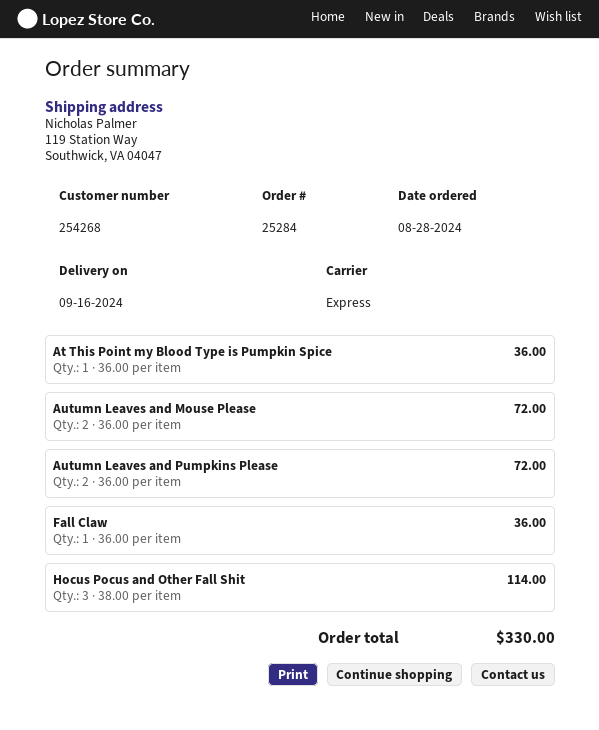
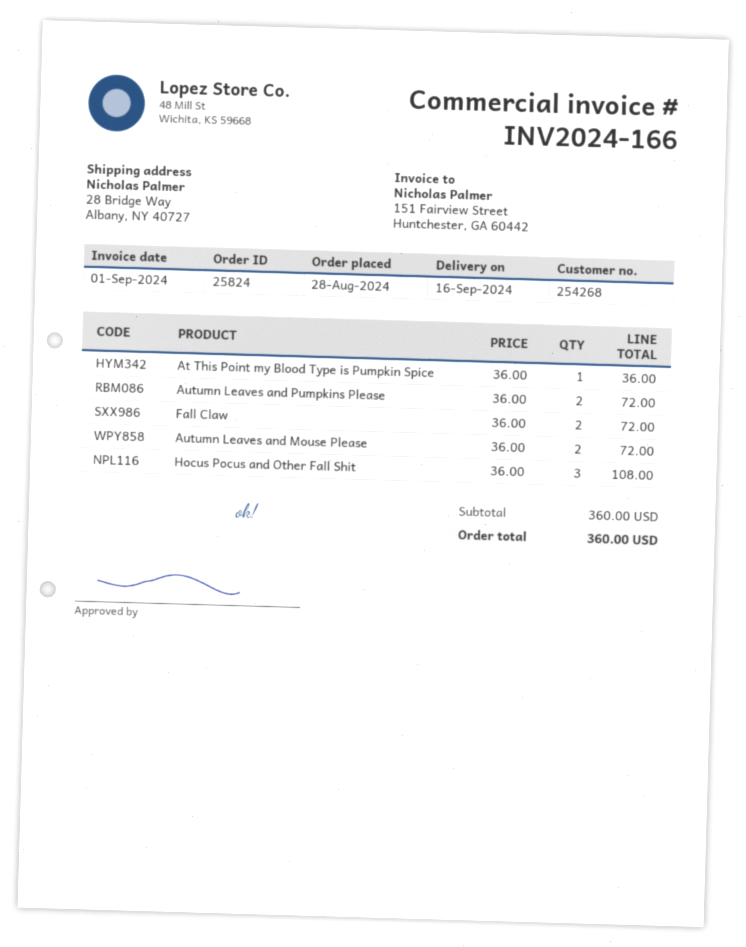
order number: 25284 -> 25824
ship to: 119 Station Way, Southwick, VA 04047 -> 28 Bridge Way, Albany, NY 40727
Fall Claw: 1 x 36.00 = 36.00 -> 2 x 36.00 = 72.00
Hocus Pocus and Other Fall Shit: 3 x 38.00 = 114.00 -> 3 x 36.00 = 108.00
total: 330.00 -> 360.00

